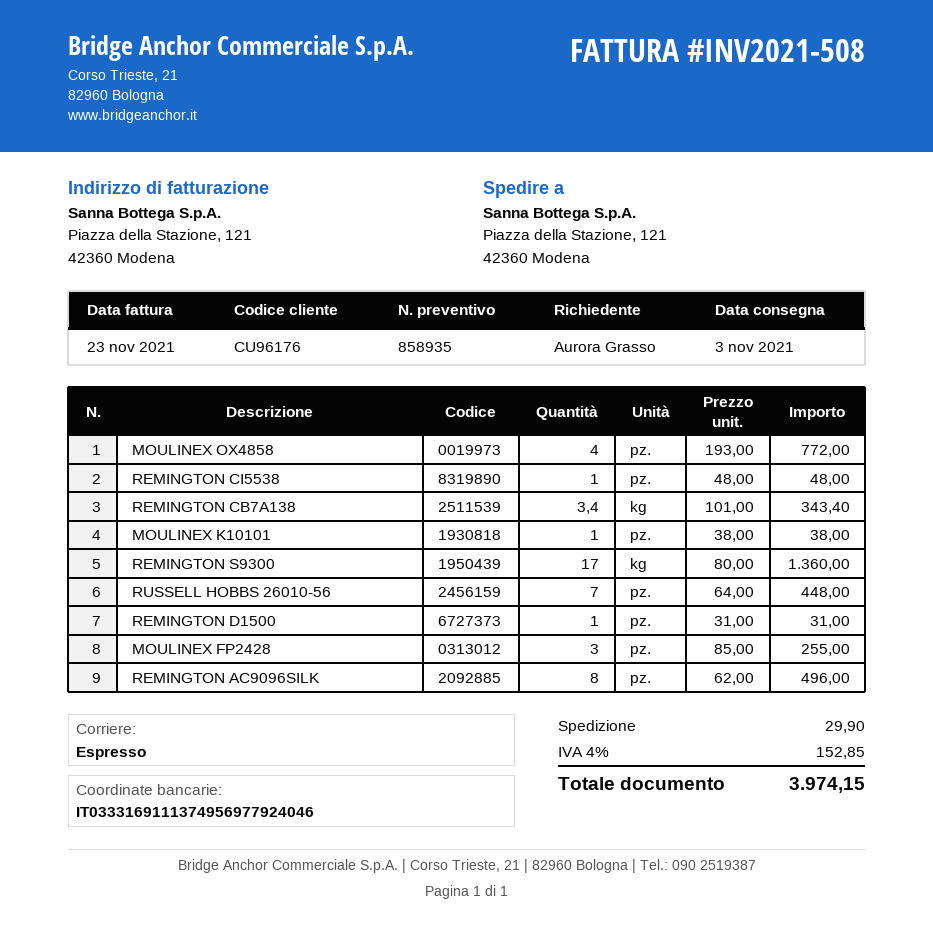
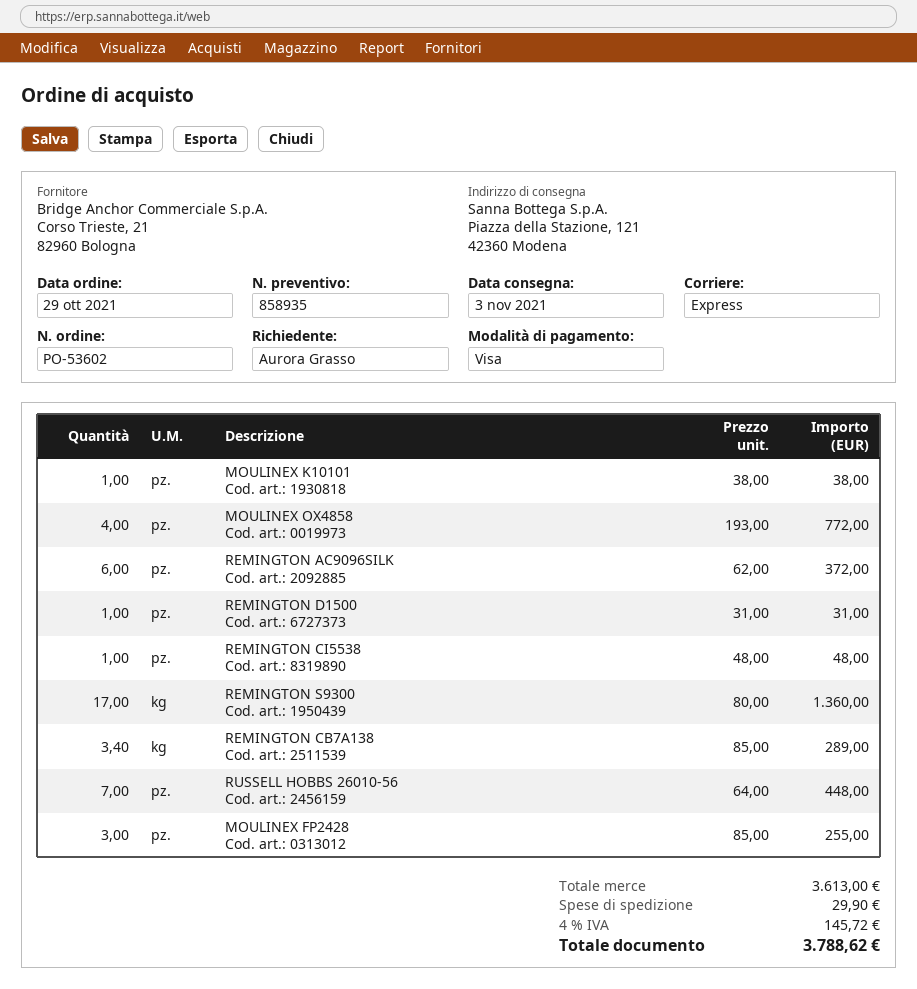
REMINGTON CB7A138: 3.4 x 101.00 = 343.40 -> 3.4 x 85.00 = 289.00
REMINGTON AC9096SILK: 8 x 62.00 = 496.00 -> 6 x 62.00 = 372.00
tax: 4% = 152.85 -> 4% = 145.72
total: 3974.15 -> 3788.62

